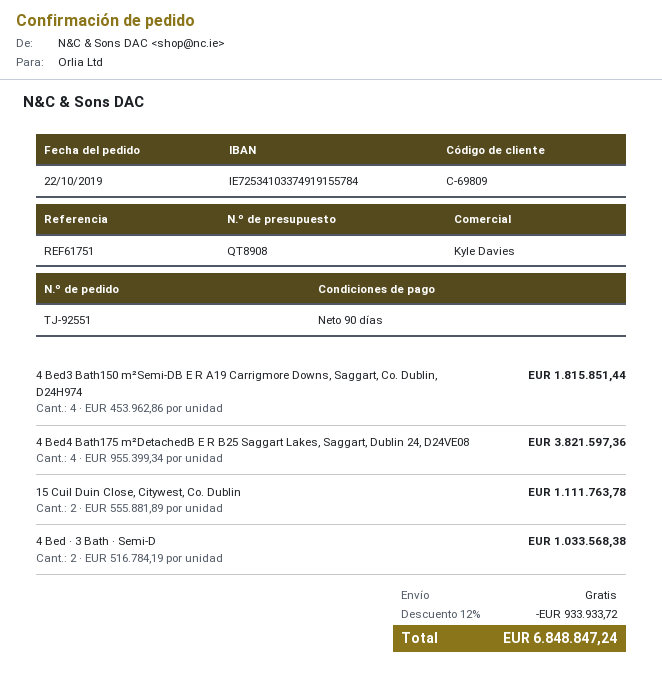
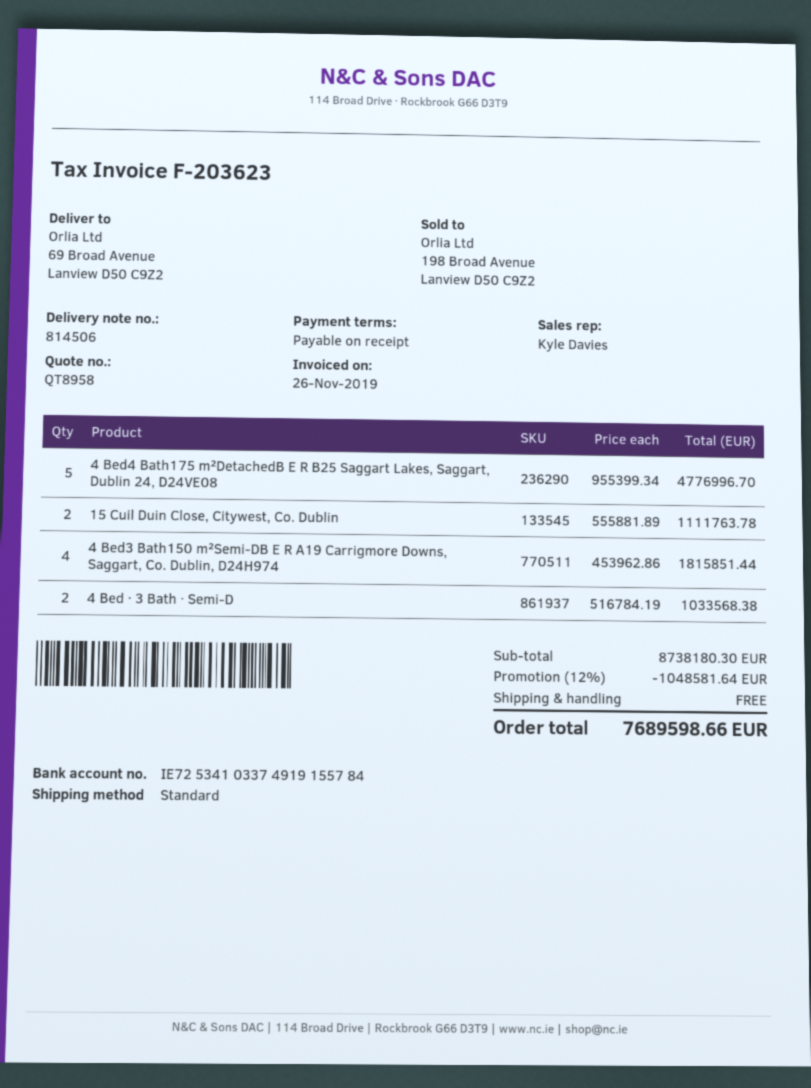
quote number: QT8908 -> QT8958
payment terms: 90 days -> on receipt
4 Bed4 Bath175 m²DetachedB E R B25 Saggart Lakes, Saggart, Dublin 24, D24VE08: 4 x 955399.34 = 3821597.36 -> 5 x 955399.34 = 4776996.70
discount: 12% = 933933.72 -> 12% = 1048581.64
total: 6848847.24 -> 7689598.66

